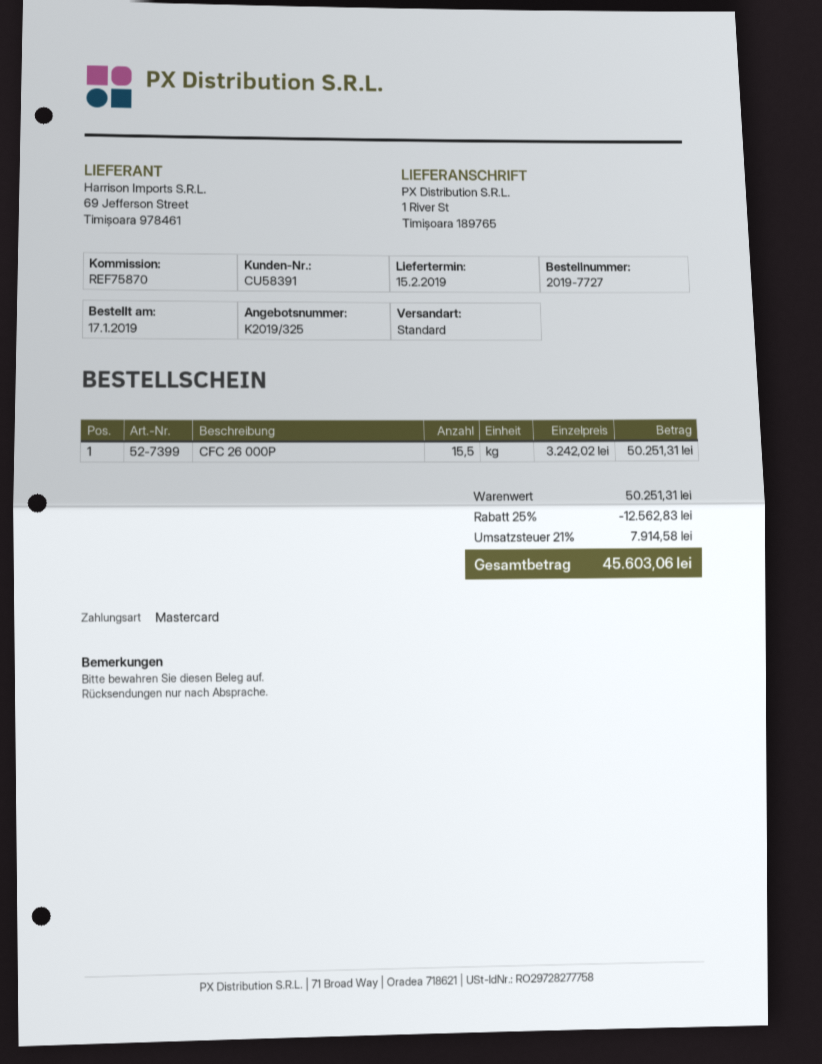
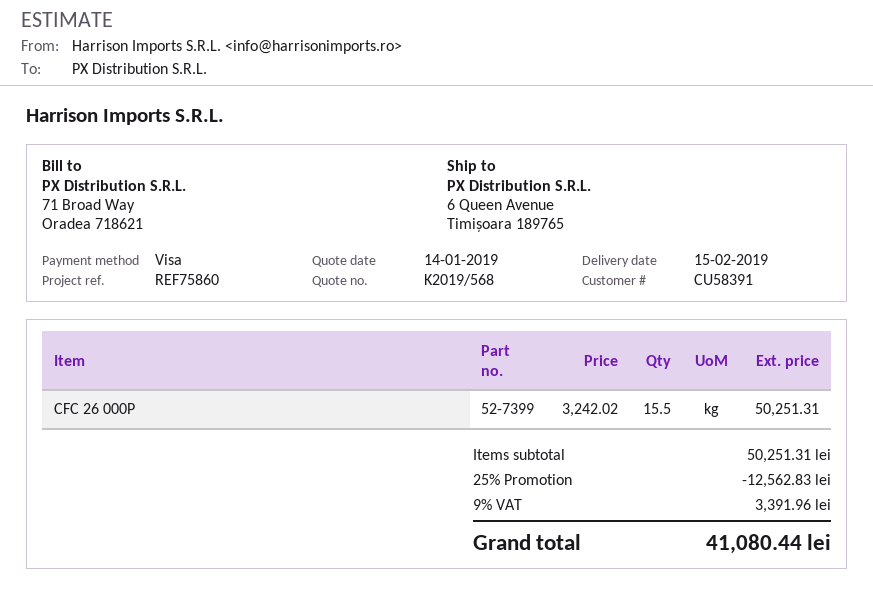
quote number: K2019/325 -> K2019/568
reference: REF75870 -> REF75860
payment method: Mastercard -> Visa
ship to: 1 River St, Timișoara 189765 -> 6 Queen Avenue, Timișoara 189765
tax: 21% = 7914.58 -> 9% = 3391.96
total: 45603.06 -> 41080.44

